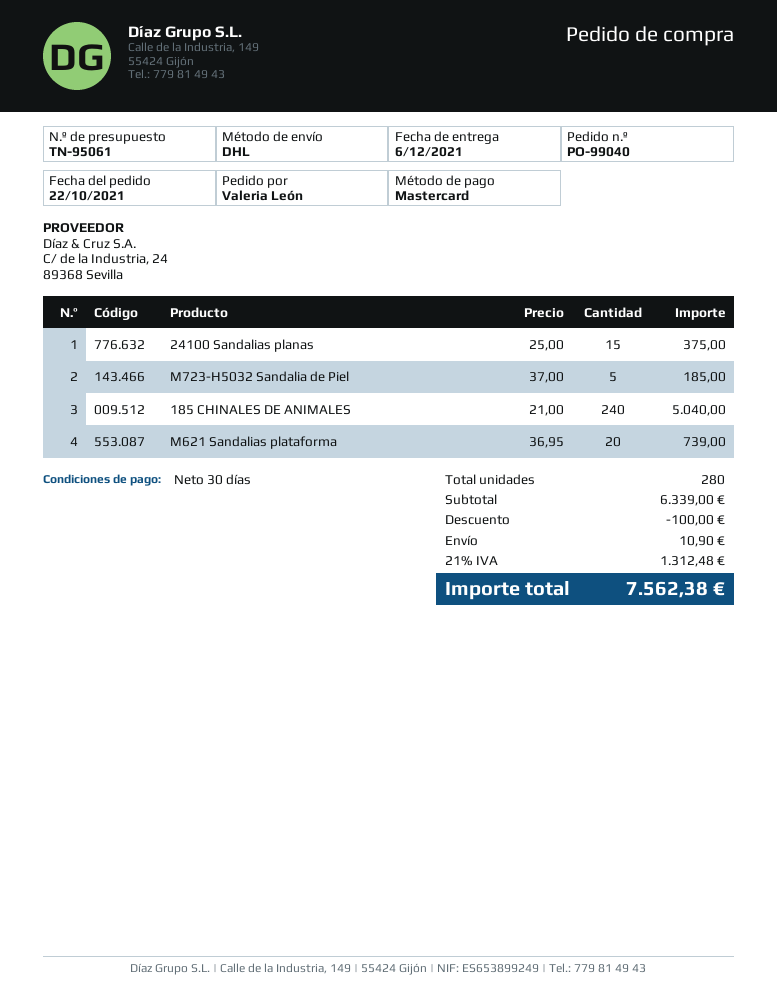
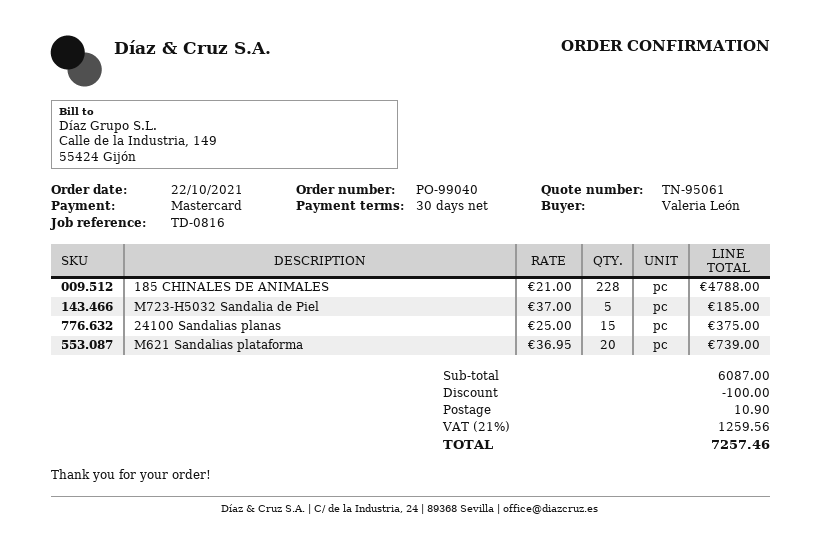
185 CHINALES DE ANIMALES: 240 x 21.00 = 5040.00 -> 228 x 21.00 = 4788.00
subtotal: 6339.00 -> 6087.00
tax: 21% = 1312.48 -> 21% = 1259.56
total: 7562.38 -> 7257.46

